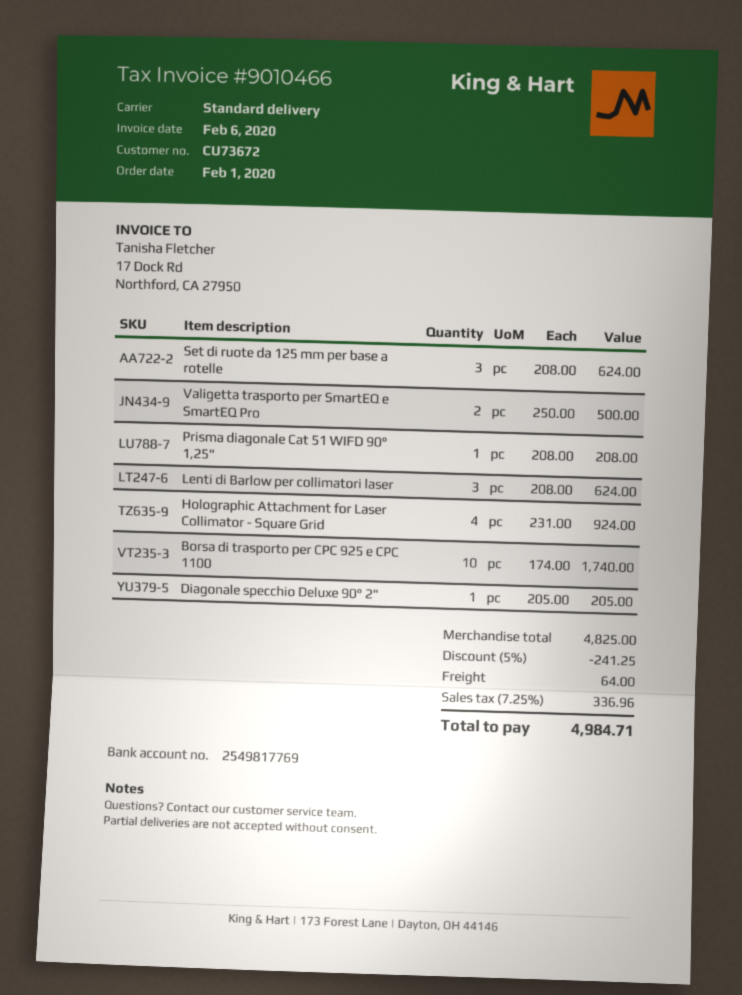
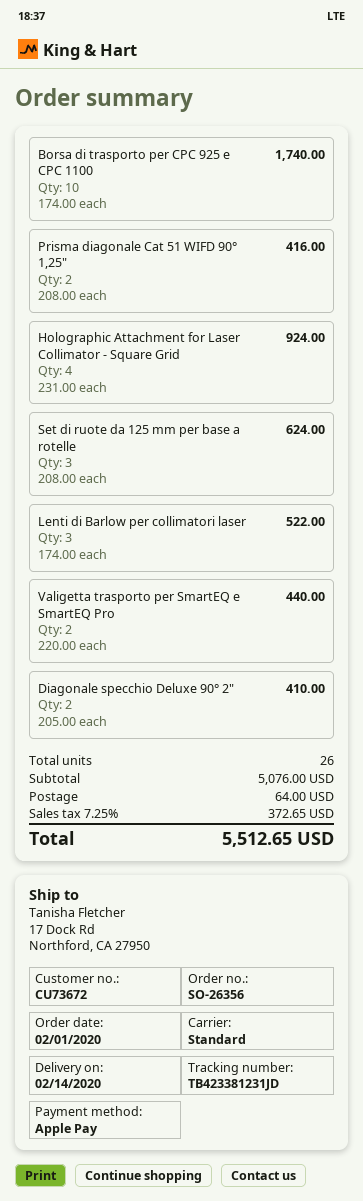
Valigetta trasporto per SmartEQ e SmartEQ Pro: 2 x 250.00 = 500.00 -> 2 x 220.00 = 440.00
Prisma diagonale Cat 51 WIFD 90° 1,25": 1 x 208.00 = 208.00 -> 2 x 208.00 = 416.00
Lenti di Barlow per collimatori laser: 3 x 208.00 = 624.00 -> 3 x 174.00 = 522.00
Diagonale specchio Deluxe 90° 2": 1 x 205.00 = 205.00 -> 2 x 205.00 = 410.00
subtotal: 4825.00 -> 5076.00
discount: 5% = 241.25 -> none
tax: 7.25% = 336.96 -> 7.25% = 372.65
total: 4984.71 -> 5512.65

